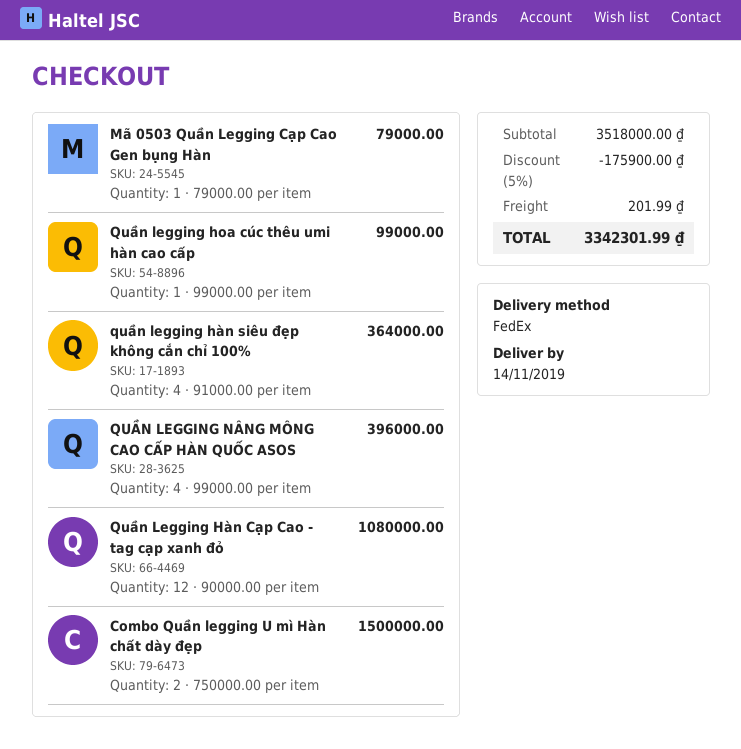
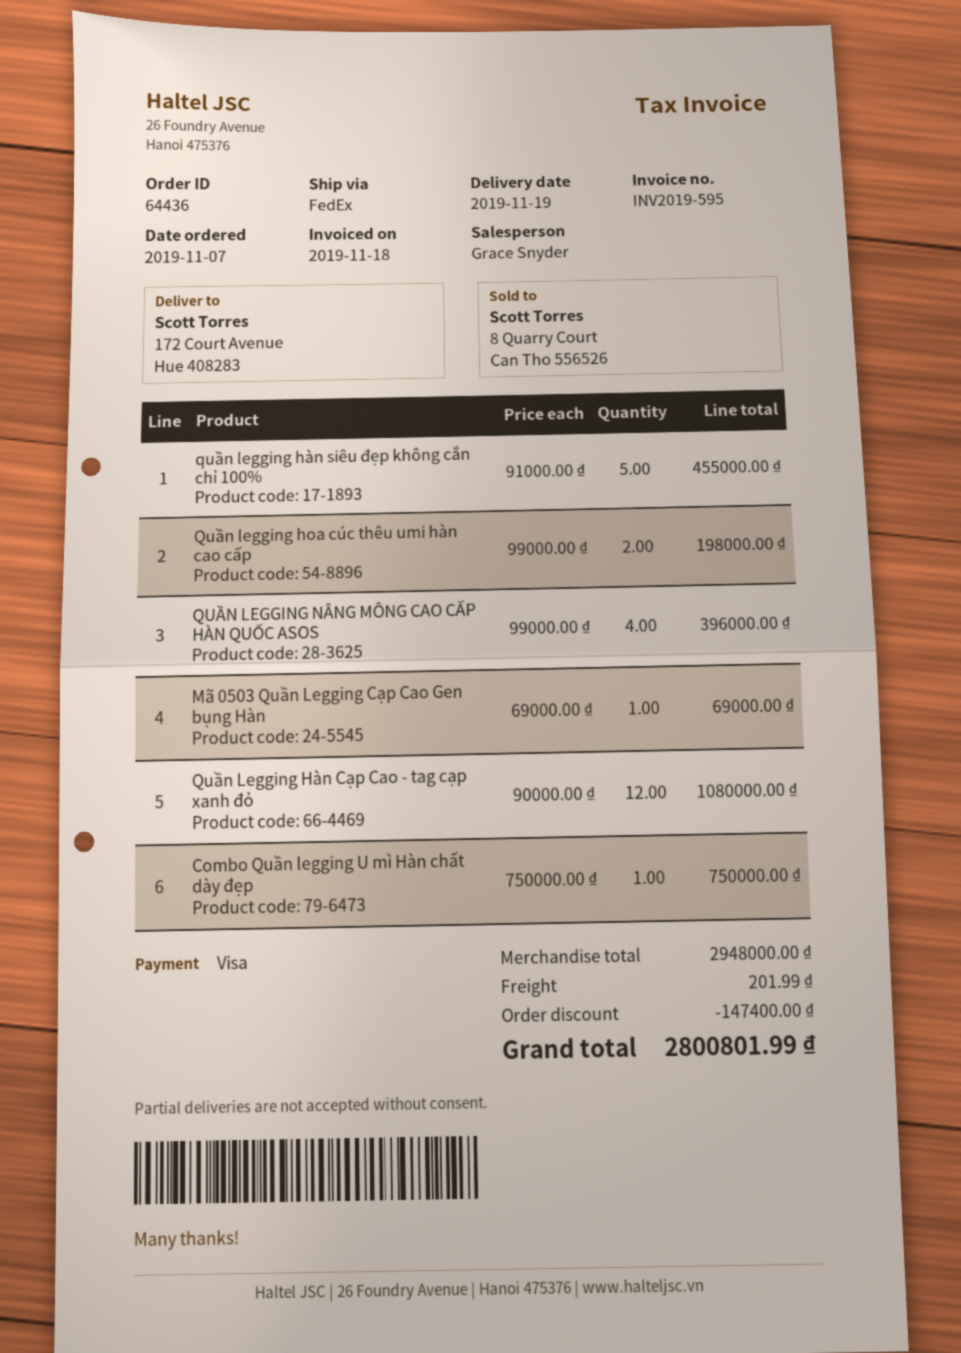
delivery date: 2019-11-14 -> 2019-11-19
Mã 0503 Quần Legging Cạp Cao Gen bụng Hàn: 1 x 79000.00 = 79000.00 -> 1 x 69000.00 = 69000.00
Quần legging hoa cúc thêu umi hàn cao cấp: 1 x 99000.00 = 99000.00 -> 2 x 99000.00 = 198000.00
quần legging hàn siêu đẹp không cắn chỉ 100%: 4 x 91000.00 = 364000.00 -> 5 x 91000.00 = 455000.00
Combo Quần legging U mì Hàn chất dày đẹp: 2 x 750000.00 = 1500000.00 -> 1 x 750000.00 = 750000.00
subtotal: 3518000.00 -> 2948000.00
discount: 175900.00 -> 147400.00
total: 3342301.99 -> 2800801.99

